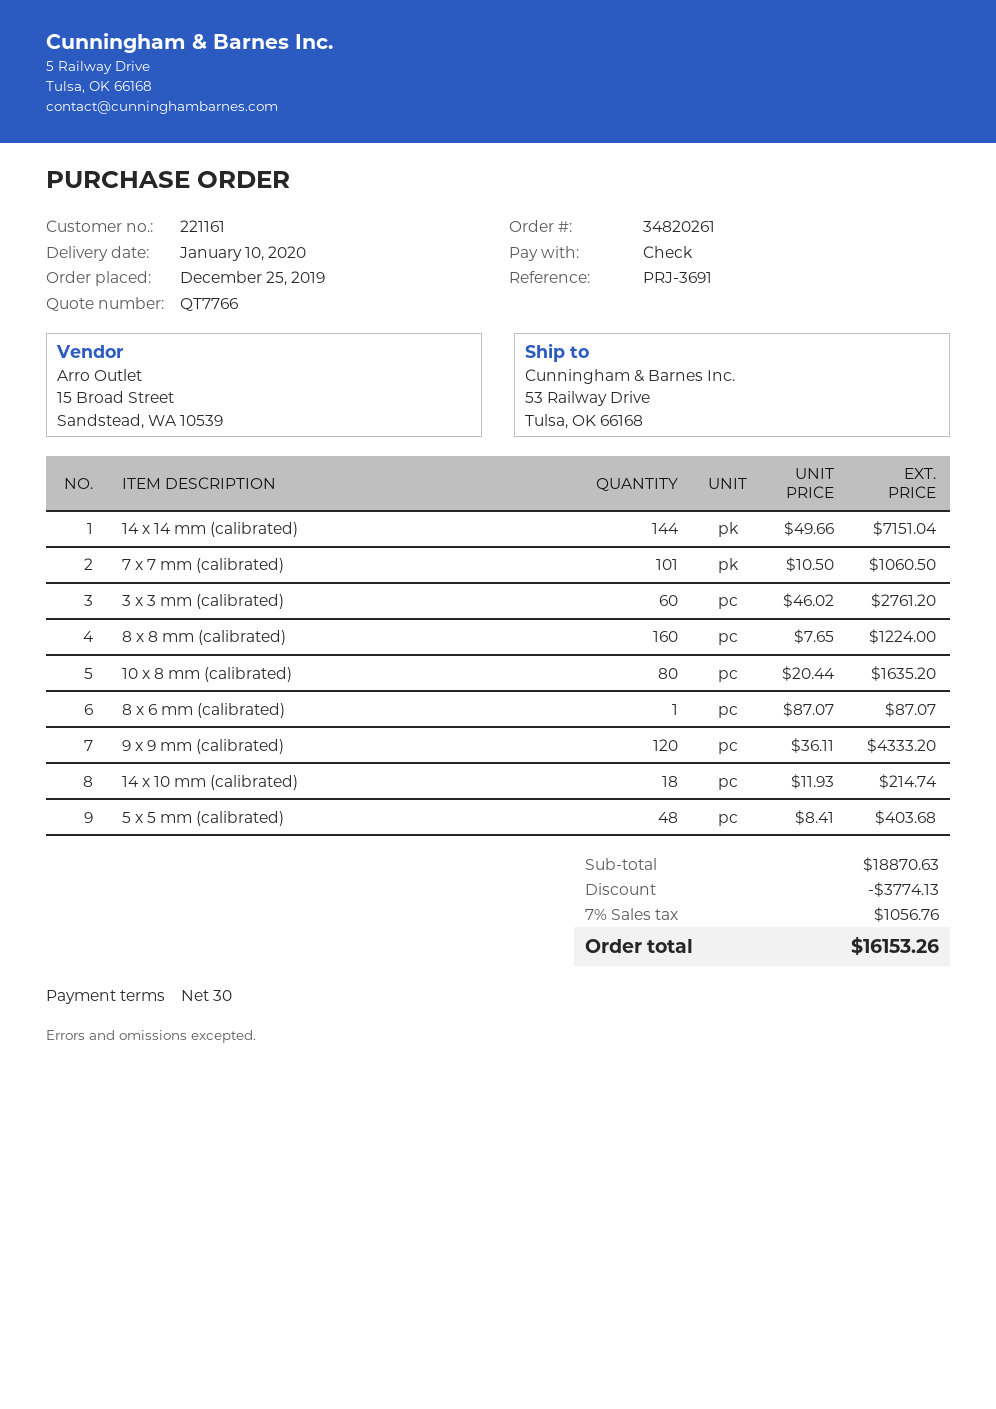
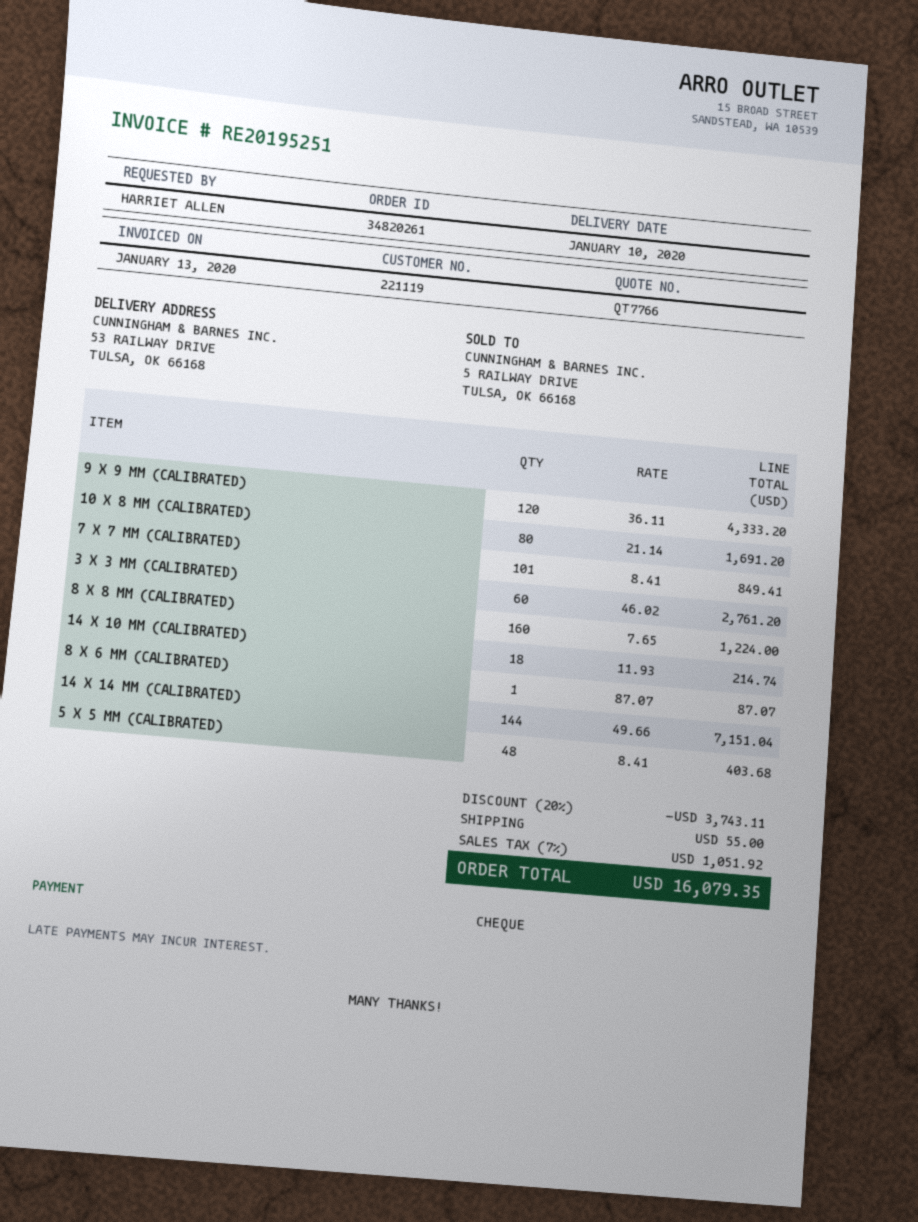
customer number: 221161 -> 221119
7 x 7 mm (calibrated): 101 x 10.50 = 1060.50 -> 101 x 8.41 = 849.41
10 x 8 mm (calibrated): 80 x 20.44 = 1635.20 -> 80 x 21.14 = 1691.20
discount: 3774.13 -> 3743.11
shipping: none -> 55.00
tax: 7% = 1056.76 -> 7% = 1051.92
total: 16153.26 -> 16079.35

